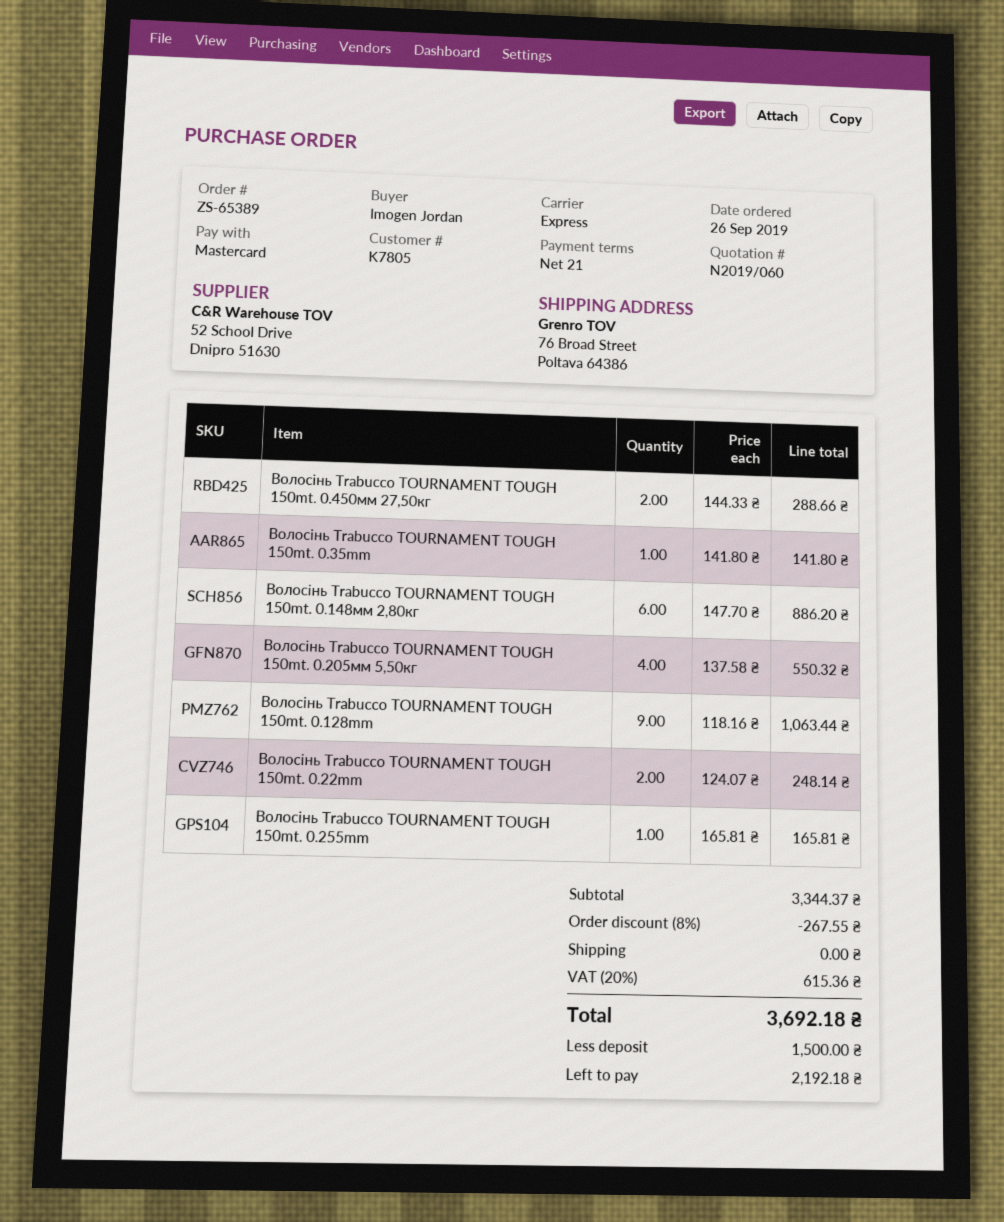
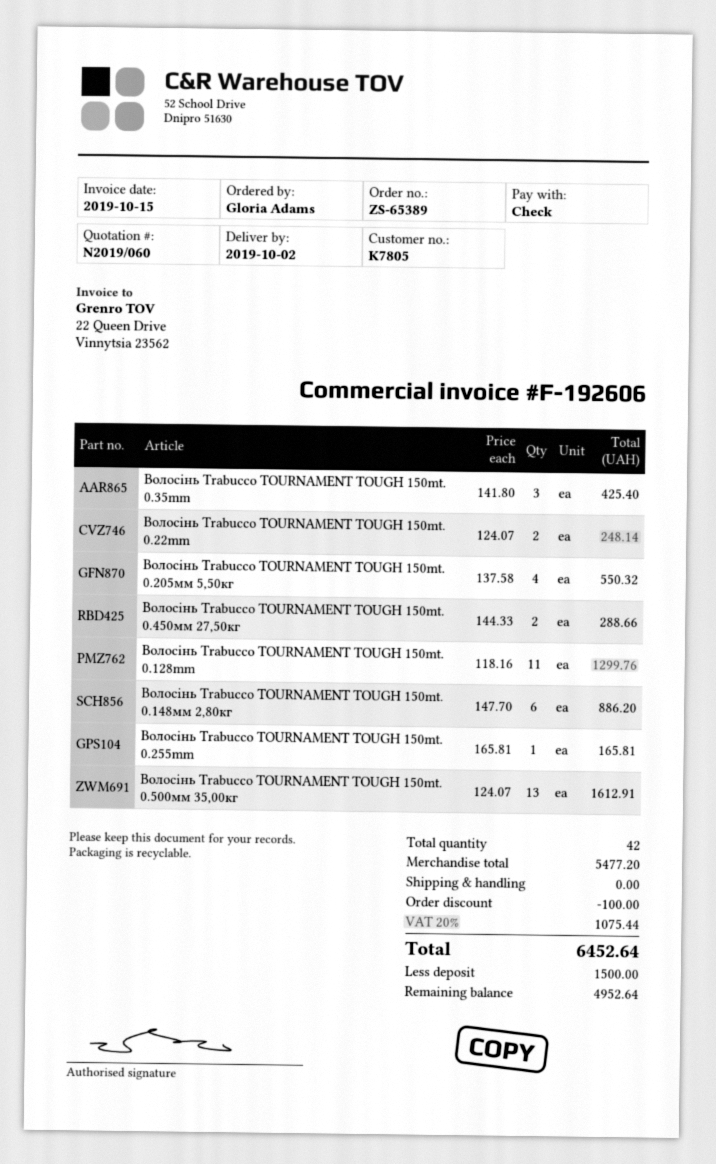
ordered by: Imogen Jordan -> Gloria Adams
payment method: Mastercard -> cheque
Волосінь Trabucco TOURNAMENT TOUGH 150mt. 0.35mm: 1 x 141.80 = 141.80 -> 3 x 141.80 = 425.40
Волосінь Trabucco TOURNAMENT TOUGH 150mt. 0.128mm: 9 x 118.16 = 1063.44 -> 11 x 118.16 = 1299.76
Волосінь Trabucco TOURNAMENT TOUGH 150mt. 0.500мм 35,00кг: none -> 13 x 124.07 = 1612.91
subtotal: 3344.37 -> 5477.20
discount: 267.55 -> 100.00
tax: 20% = 615.36 -> 20% = 1075.44
total: 3692.18 -> 6452.64
balance: 2192.18 -> 4952.64

